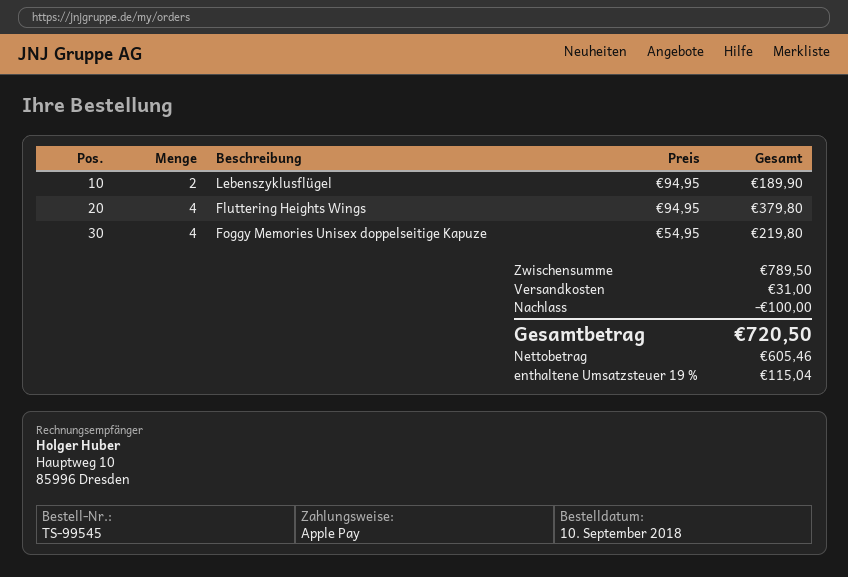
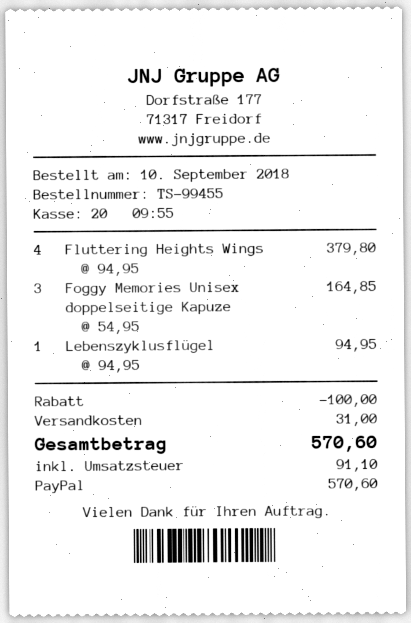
order number: TS-99545 -> TS-99455
payment method: Apple Pay -> PayPal
Lebenszyklusflügel: 2 x 94.95 = 189.90 -> 1 x 94.95 = 94.95
Foggy Memories Unisex doppelseitige Kapuze: 4 x 54.95 = 219.80 -> 3 x 54.95 = 164.85
tax: 115.04 -> 91.10
total: 720.50 -> 570.60

